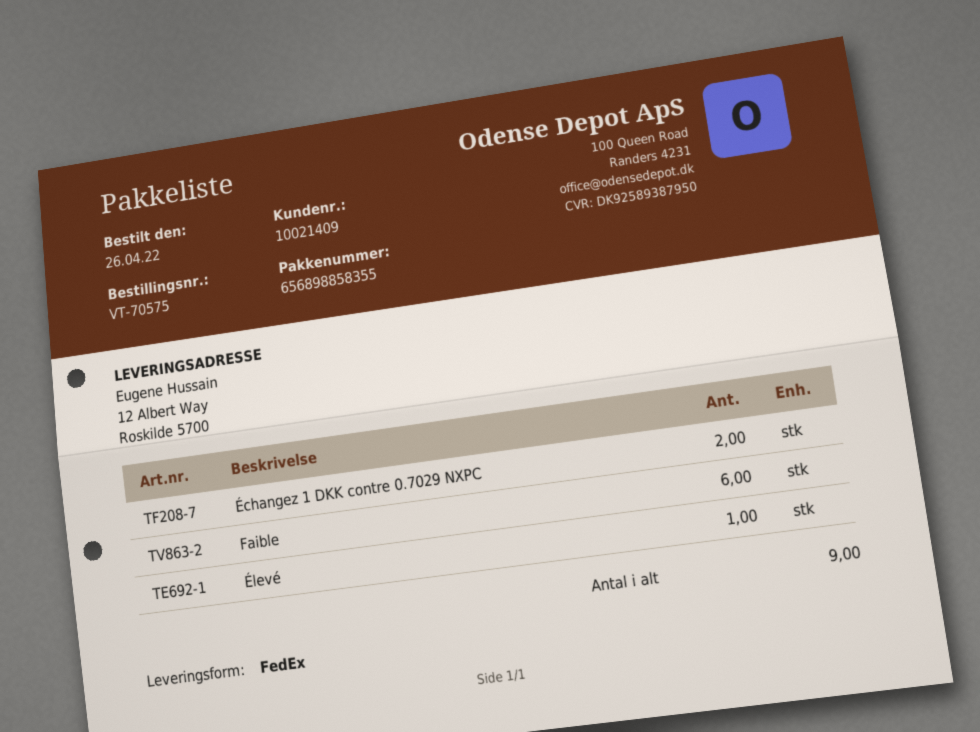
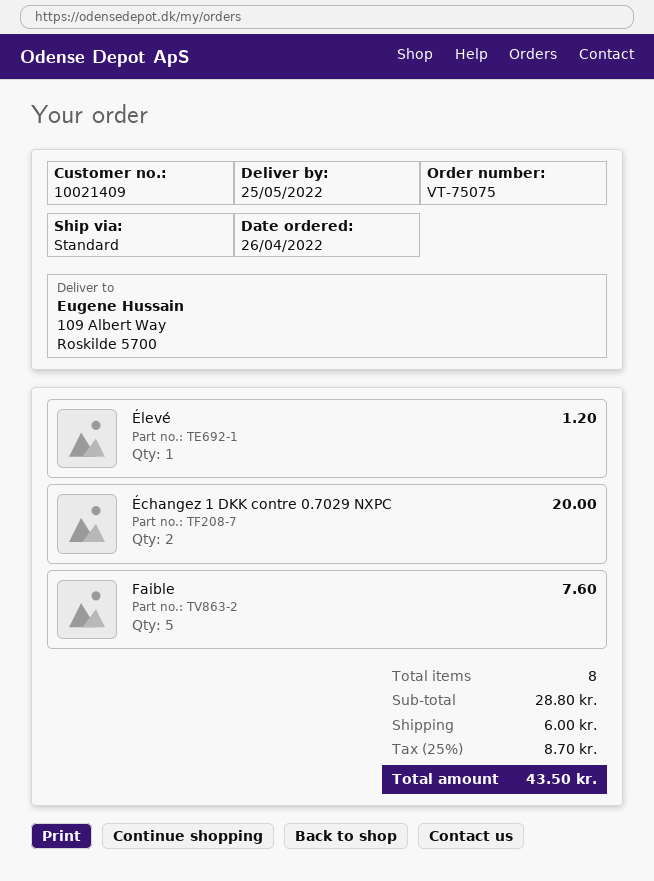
order number: VT-70575 -> VT-75075
shipping method: FedEx -> standard
ship to: 12 Albert Way, Roskilde 5700 -> 109 Albert Way, Roskilde 5700
Faible: 6 -> 5
total quantity: 9 -> 8

